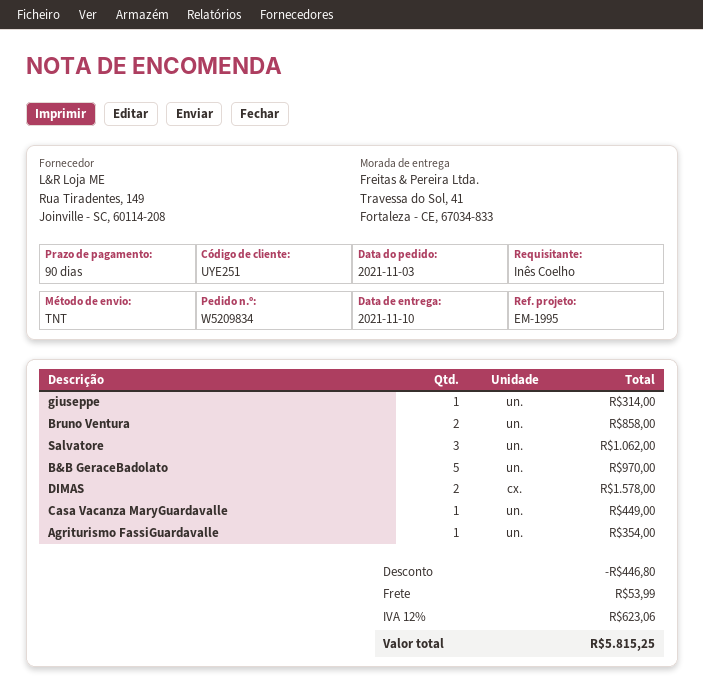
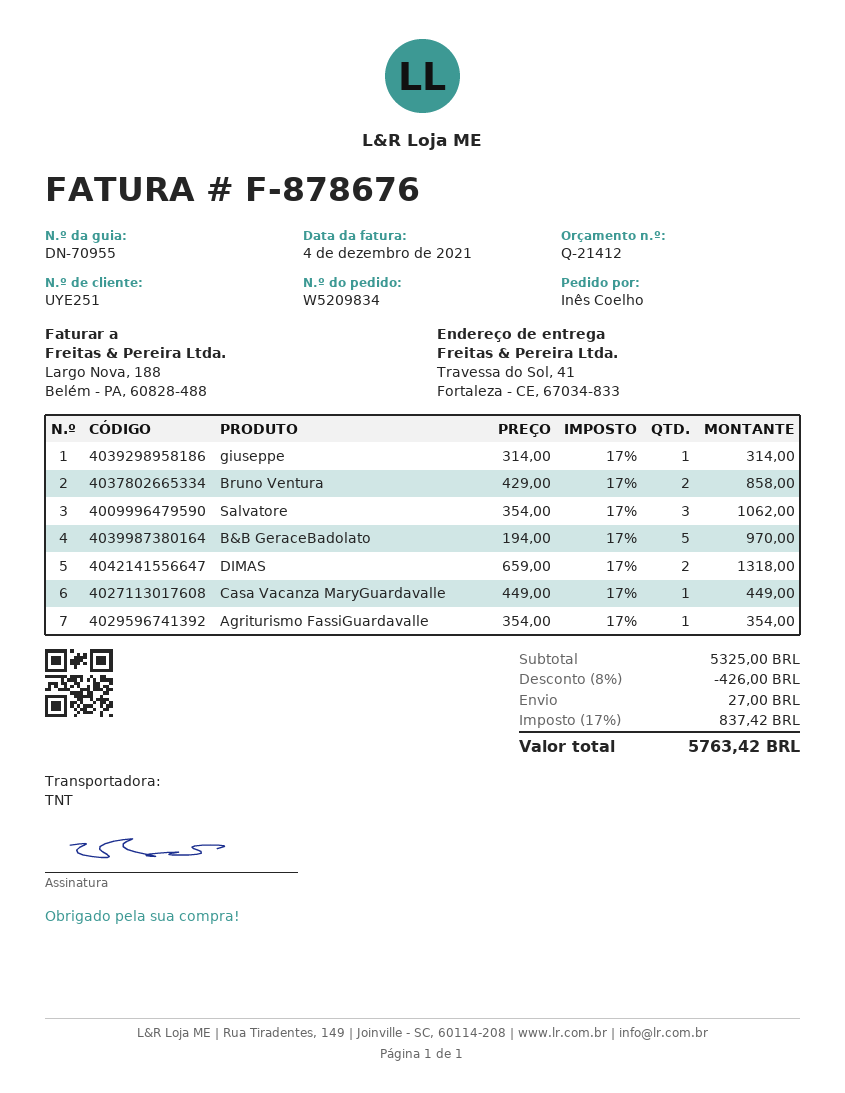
DIMAS: 2 for 1578.00 -> 2 for 1318.00
discount: 446.80 -> 426.00
shipping: 53.99 -> 27.00
tax: 12% = 623.06 -> 17% = 837.42
total: 5815.25 -> 5763.42

